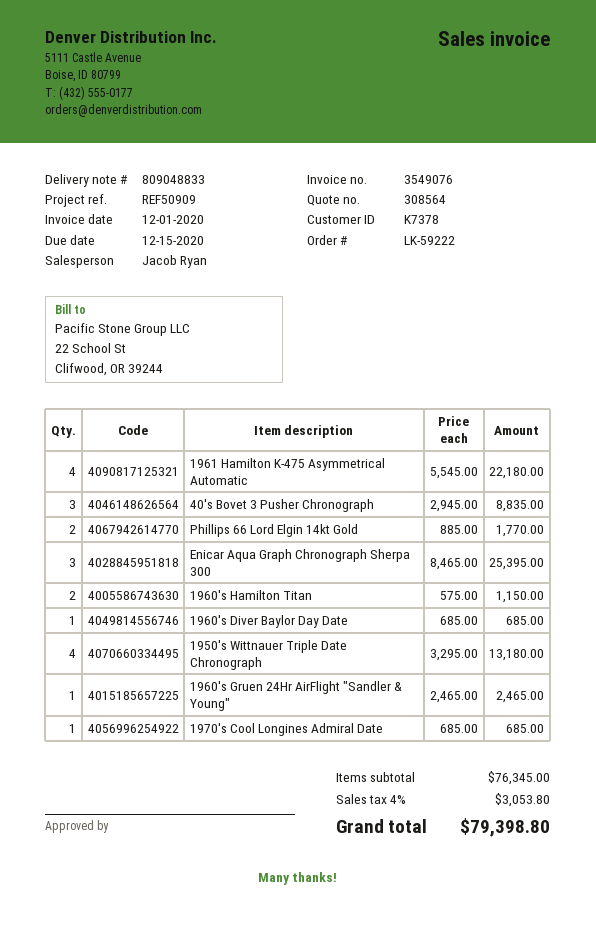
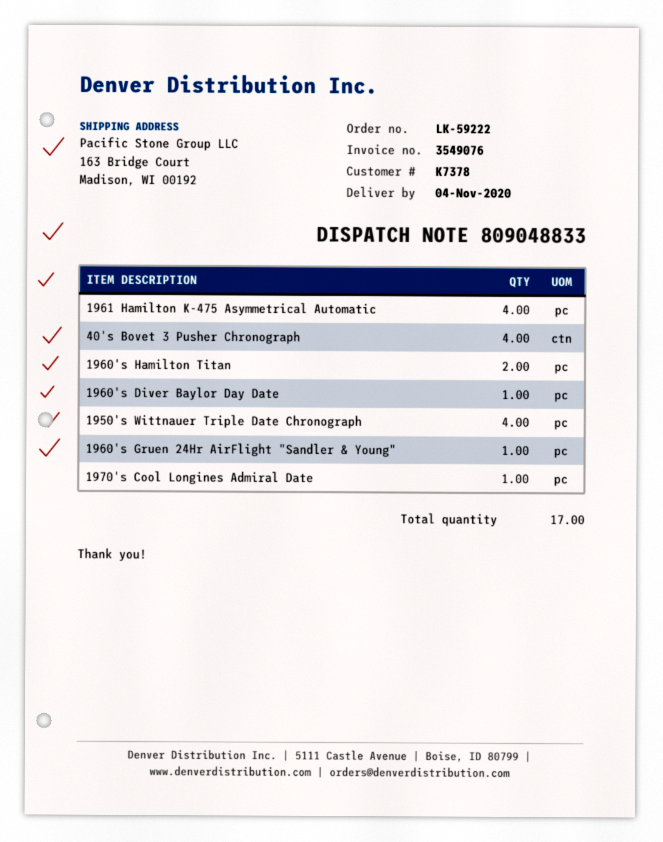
40's Bovet 3 Pusher Chronograph: 3 -> 4
Phillips 66 Lord Elgin 14kt Gold: 2 -> none
Enicar Aqua Graph Chronograph Sherpa 300: 3 -> none

